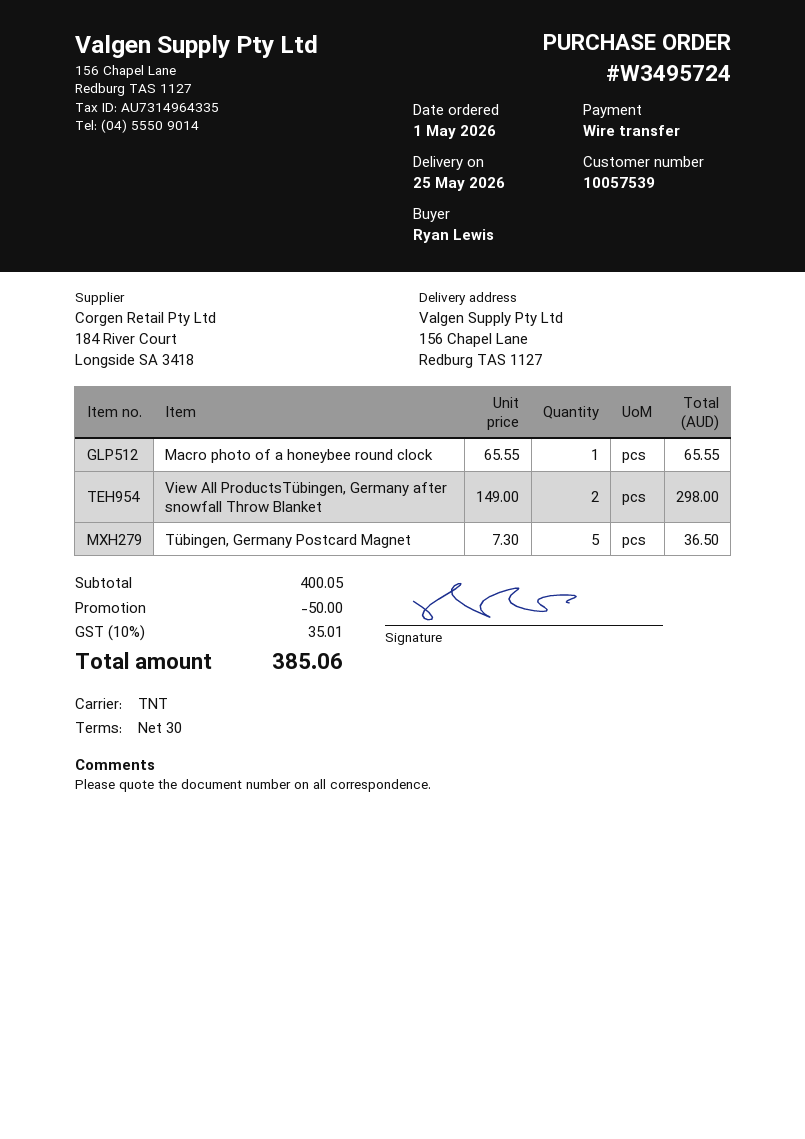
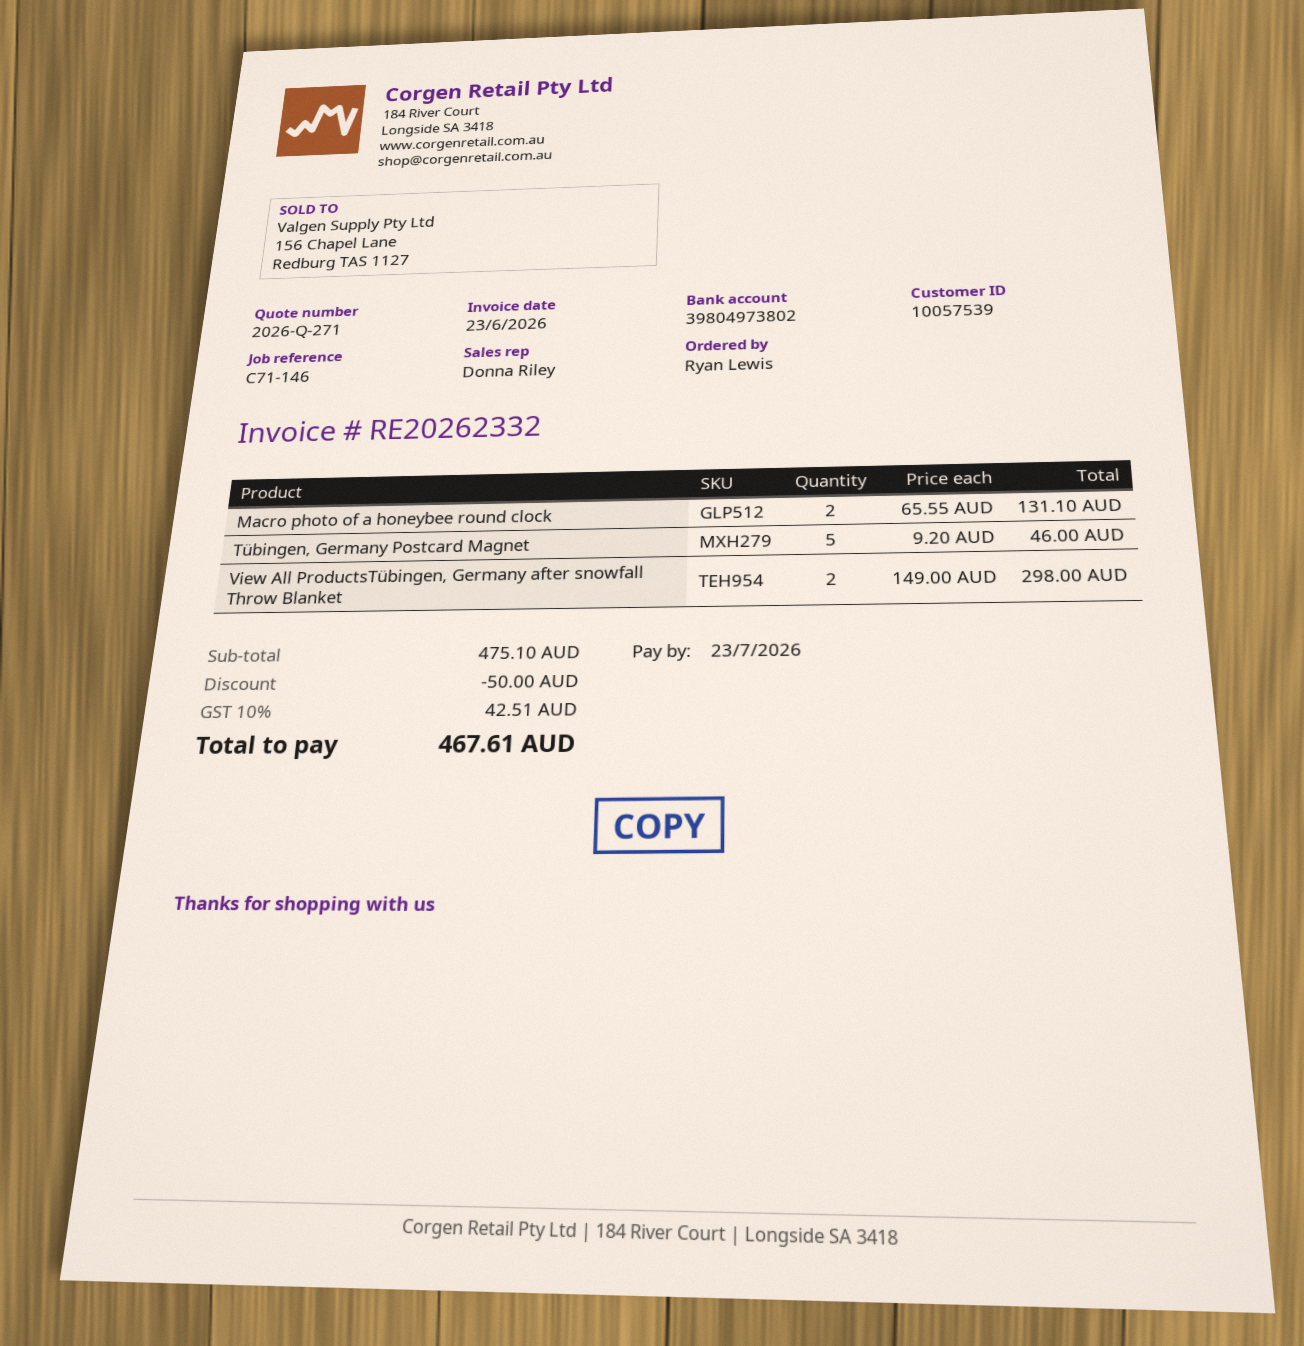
Macro photo of a honeybee round clock: 1 x 65.55 = 65.55 -> 2 x 65.55 = 131.10
Tübingen, Germany Postcard Magnet: 5 x 7.30 = 36.50 -> 5 x 9.20 = 46.00
subtotal: 400.05 -> 475.10
tax: 10% = 35.01 -> 10% = 42.51
total: 385.06 -> 467.61

